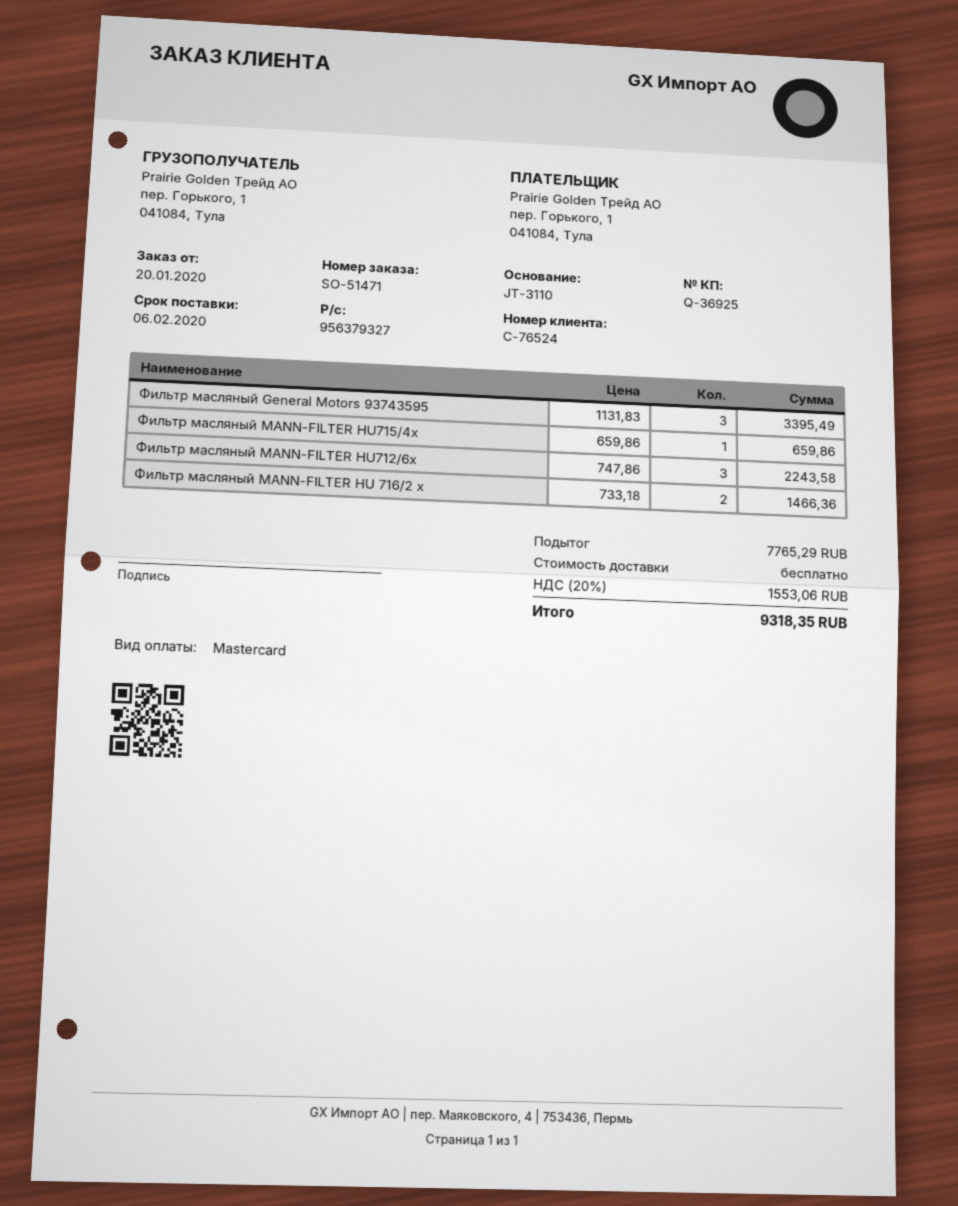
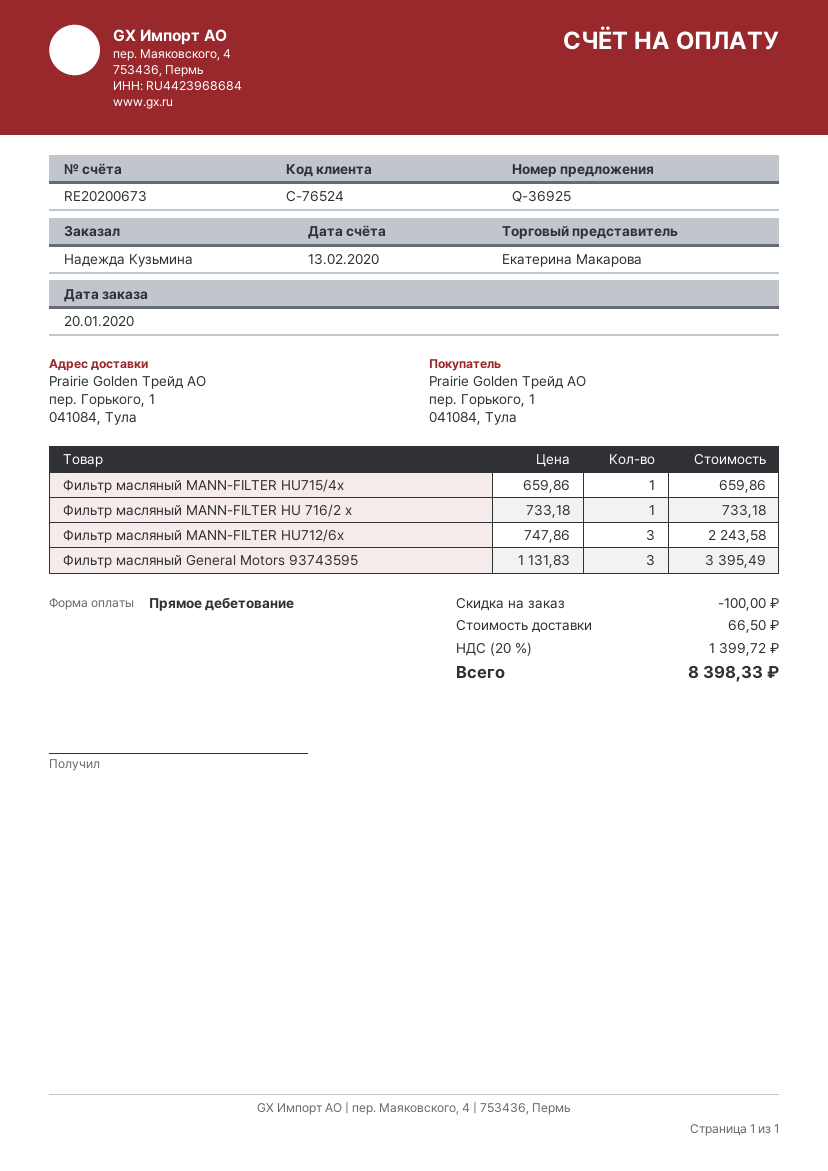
payment method: Mastercard -> direct debit
Фильтр масляный MANN-FILTER HU 716/2 x: 2 x 733.18 = 1466.36 -> 1 x 733.18 = 733.18
discount: none -> 100.00
shipping: 0.00 -> 66.50
tax: 20% = 1553.06 -> 20% = 1399.72
total: 9318.35 -> 8398.33

